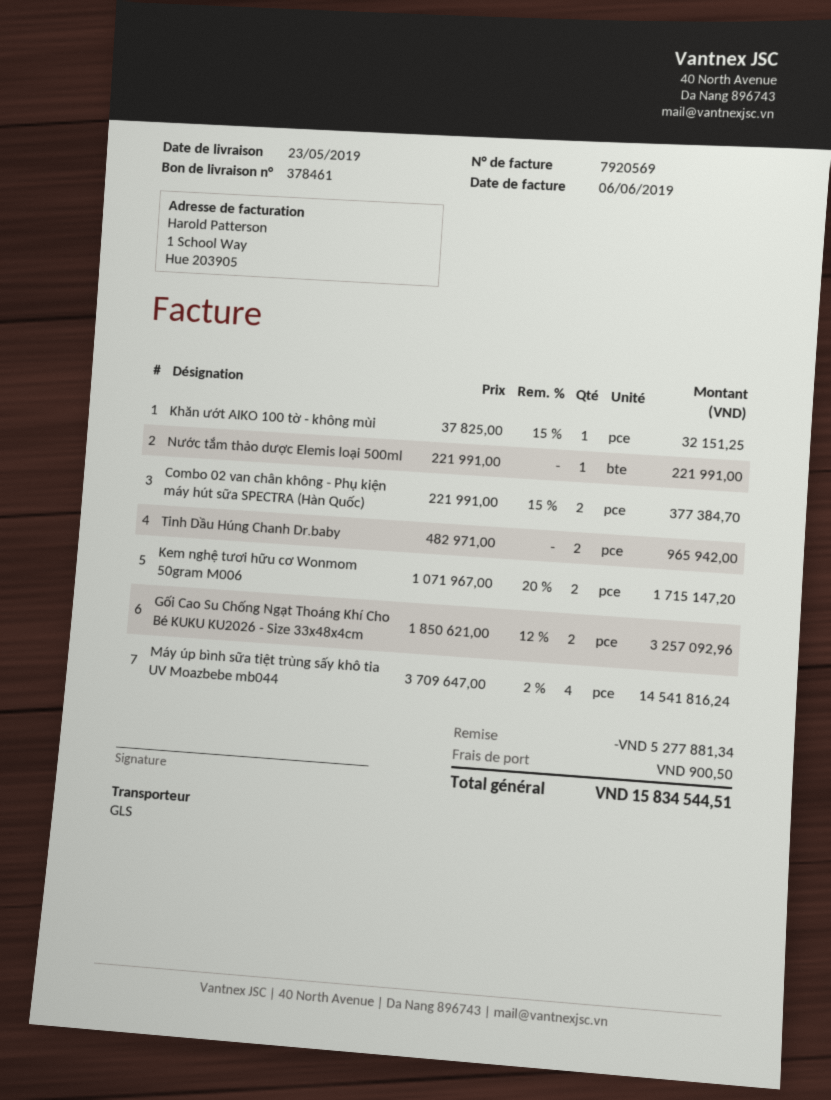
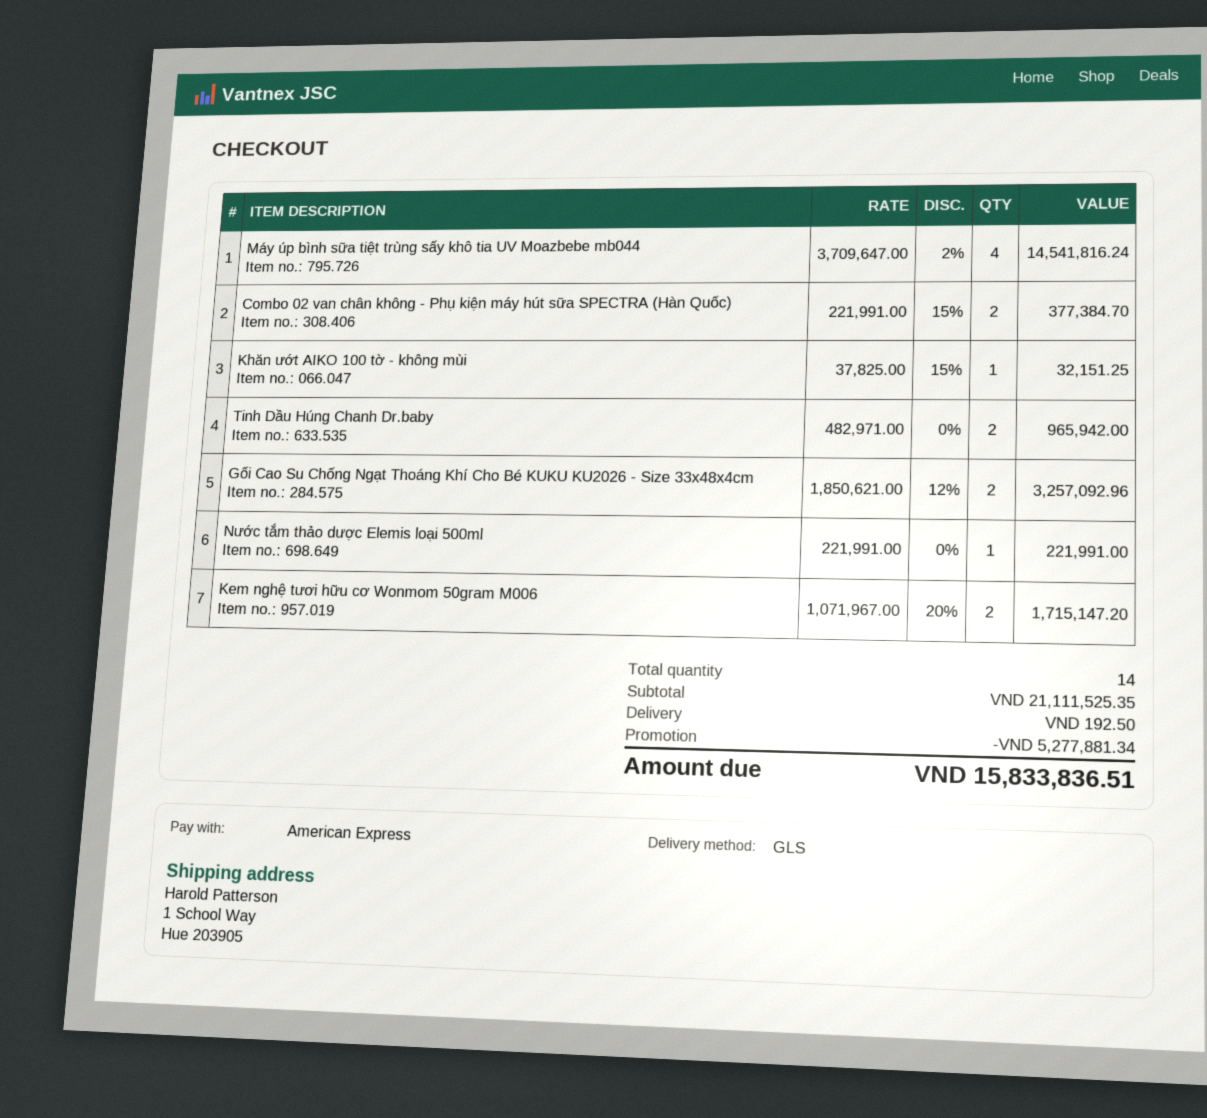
shipping: 900.50 -> 192.50
total: 15834544.51 -> 15833836.51

